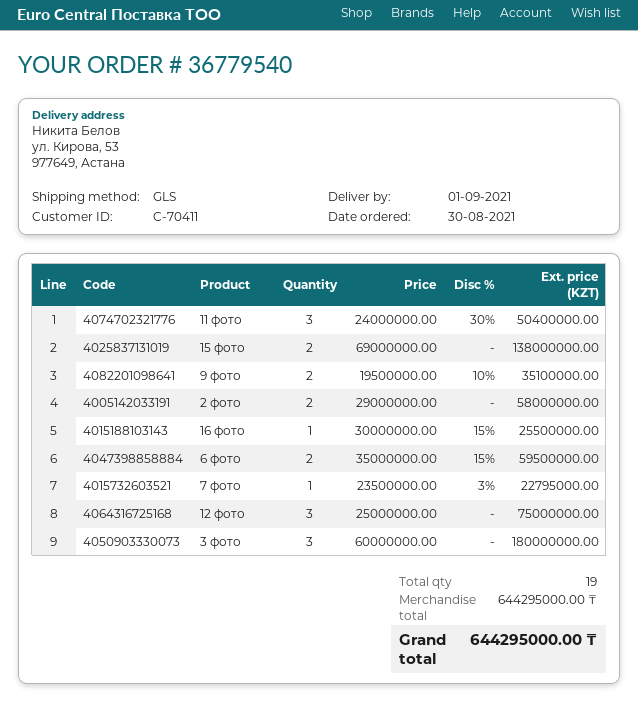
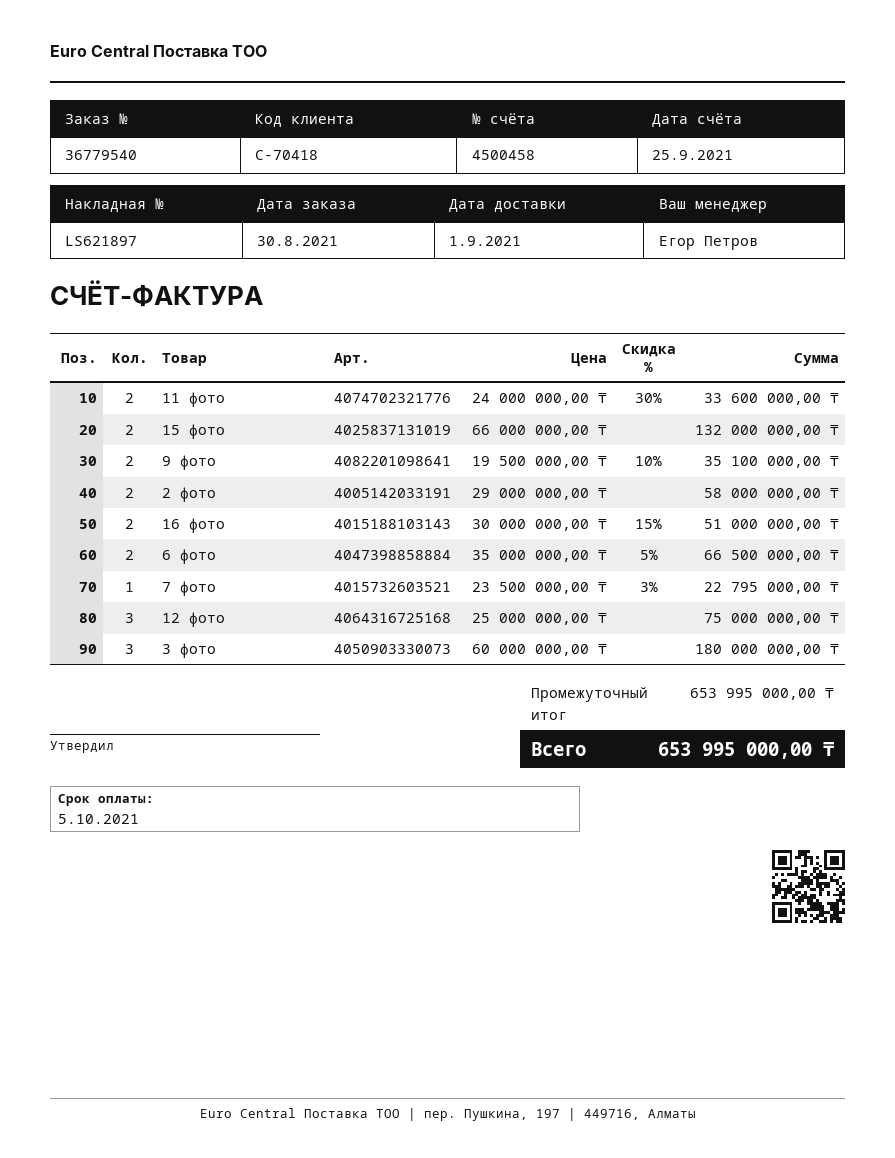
customer number: C-70411 -> C-70418
11 фото: 3 x 24000000.00 - 30% = 50400000.00 -> 2 x 24000000.00 - 30% = 33600000.00
15 фото: 2 x 69000000.00 = 138000000.00 -> 2 x 66000000.00 = 132000000.00
16 фото: 1 x 30000000.00 - 15% = 25500000.00 -> 2 x 30000000.00 - 15% = 51000000.00
6 фото: 2 x 35000000.00 - 15% = 59500000.00 -> 2 x 35000000.00 - 5% = 66500000.00
subtotal: 644295000.00 -> 653995000.00
total: 644295000.00 -> 653995000.00

